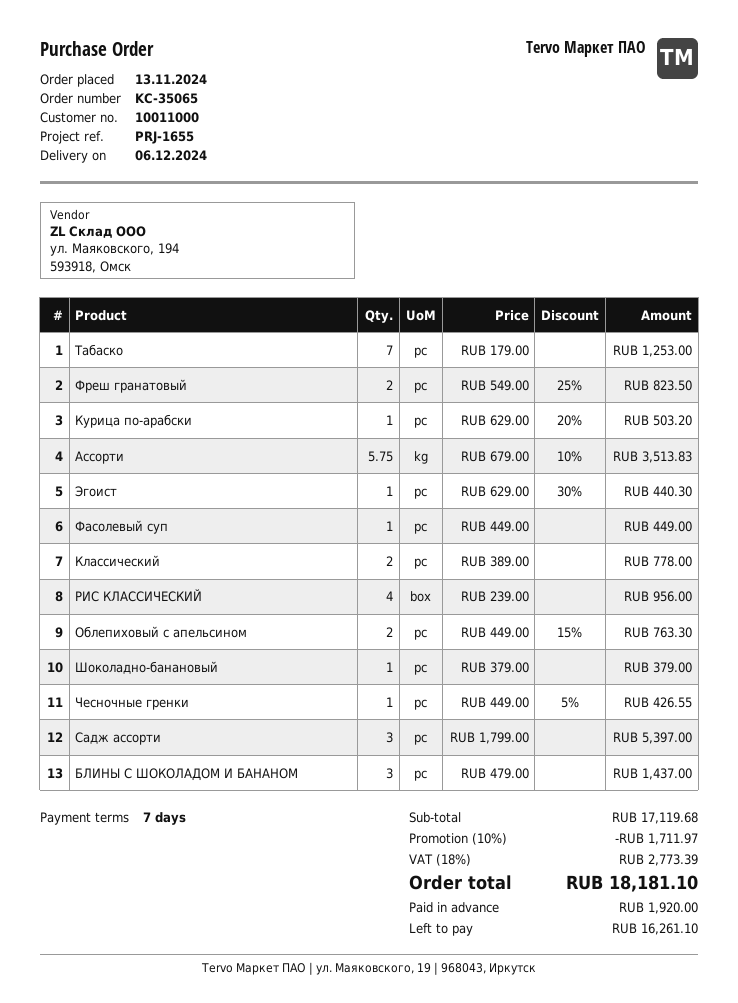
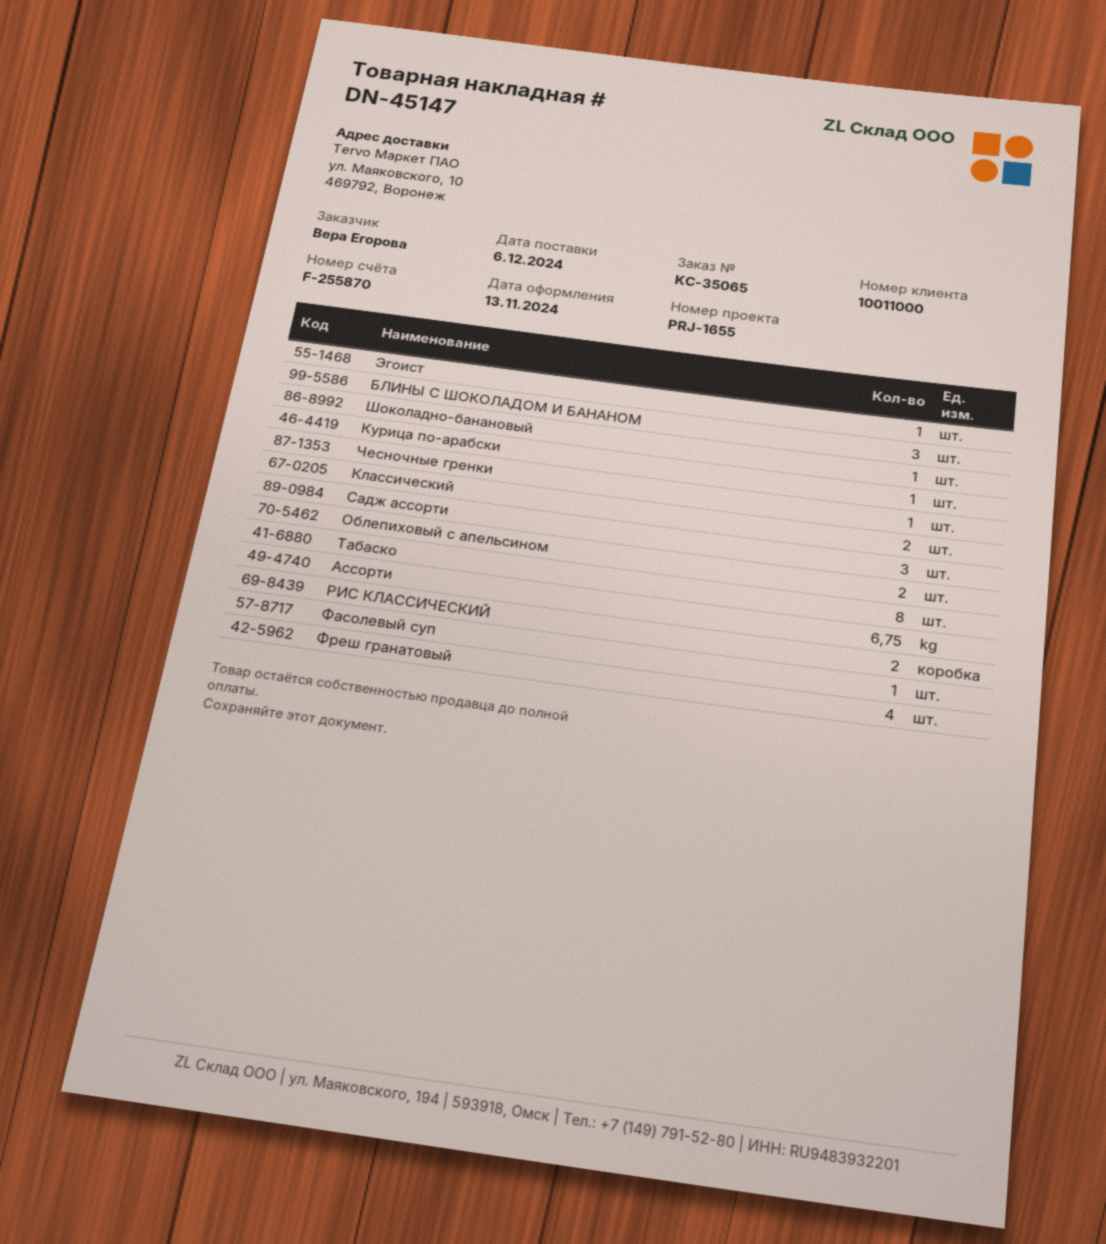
Табаско: 7 -> 8
Фреш гранатовый: 2 -> 4
Ассорти: 5.75 -> 6.75
РИС КЛАССИЧЕСКИЙ: 4 -> 2

